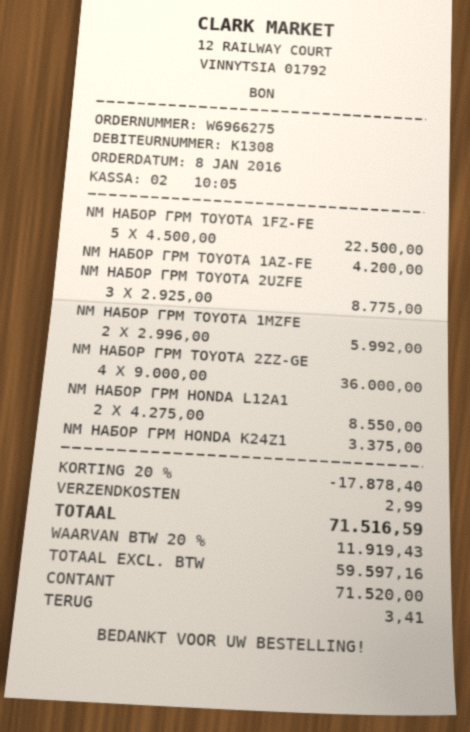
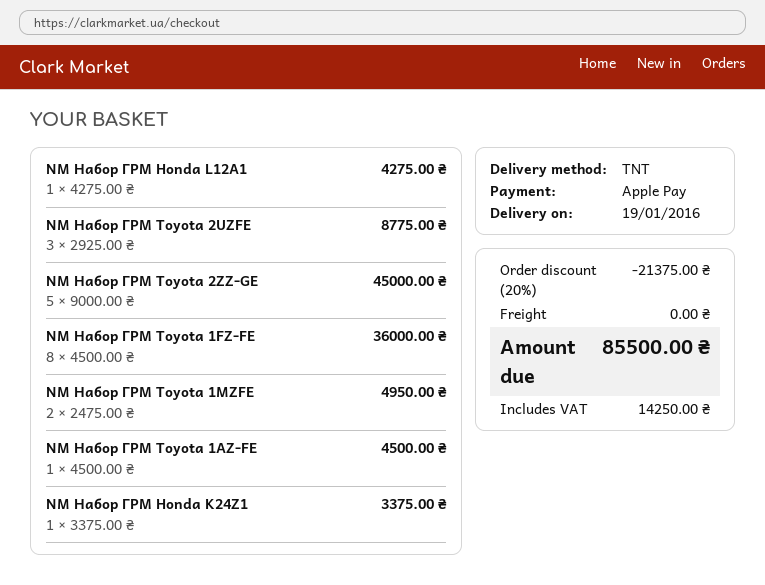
payment method: cash -> Apple Pay
NM НАБОР ГРМ TOYOTA 1FZ-FE: 5 x 4500.00 = 22500.00 -> 8 x 4500.00 = 36000.00
NM НАБОР ГРМ TOYOTA 1AZ-FE: 1 x 4200.00 = 4200.00 -> 1 x 4500.00 = 4500.00
NM НАБОР ГРМ TOYOTA 1MZFE: 2 x 2996.00 = 5992.00 -> 2 x 2475.00 = 4950.00
NM НАБОР ГРМ TOYOTA 2ZZ-GE: 4 x 9000.00 = 36000.00 -> 5 x 9000.00 = 45000.00
NM НАБОР ГРМ HONDA L12A1: 2 x 4275.00 = 8550.00 -> 1 x 4275.00 = 4275.00
discount: 20% = 17878.40 -> 20% = 21375.00
shipping: 2.99 -> 0.00
tax: 11919.43 -> 14250.00
total: 71516.59 -> 85500.00

